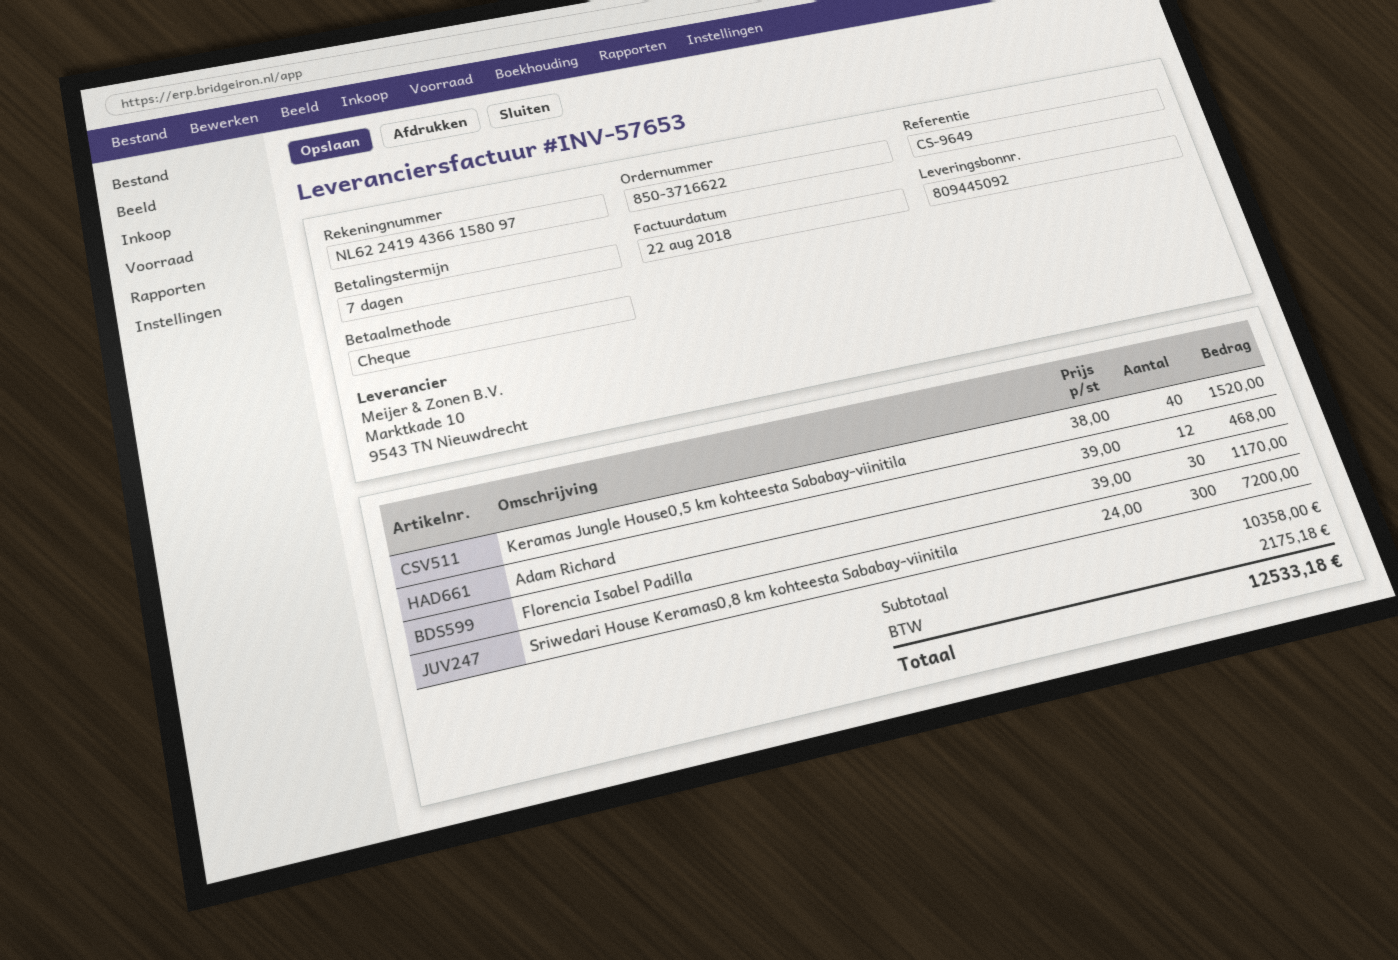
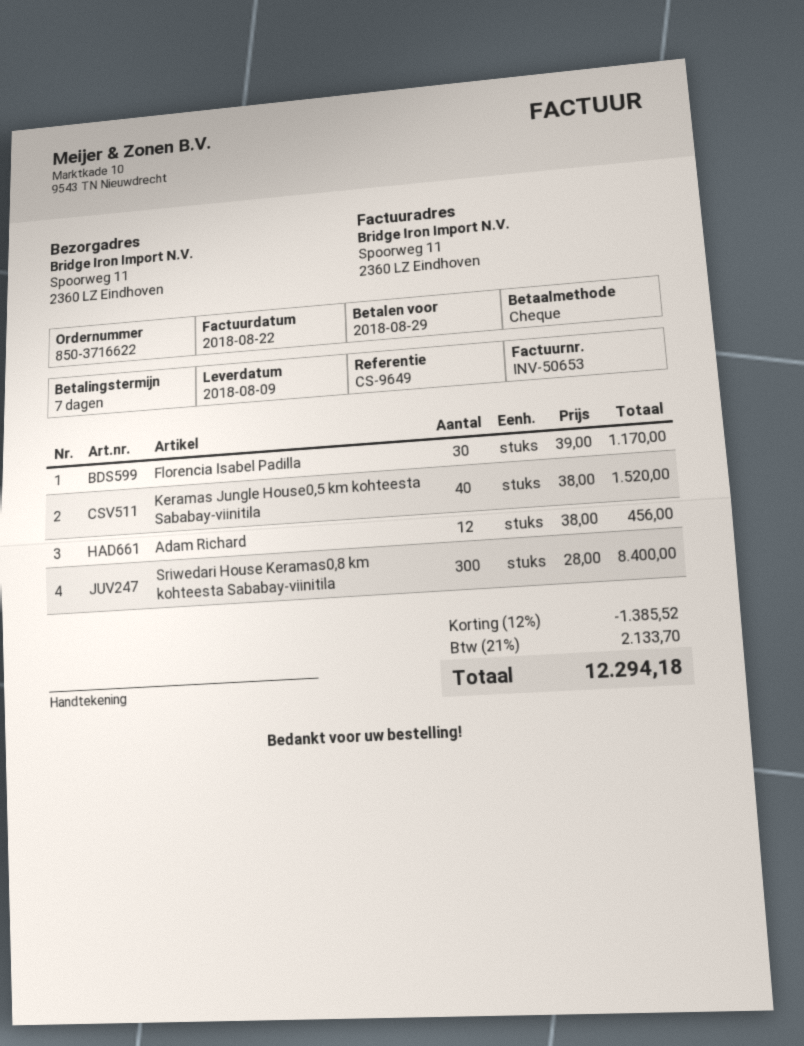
invoice number: INV-57653 -> INV-50653
Adam Richard: 12 x 39.00 = 468.00 -> 12 x 38.00 = 456.00
Sriwedari House Keramas0,8 km kohteesta Sababay-viinitila: 300 x 24.00 = 7200.00 -> 300 x 28.00 = 8400.00
discount: none -> 12% = 1385.52
tax: 2175.18 -> 2133.70
total: 12533.18 -> 12294.18

